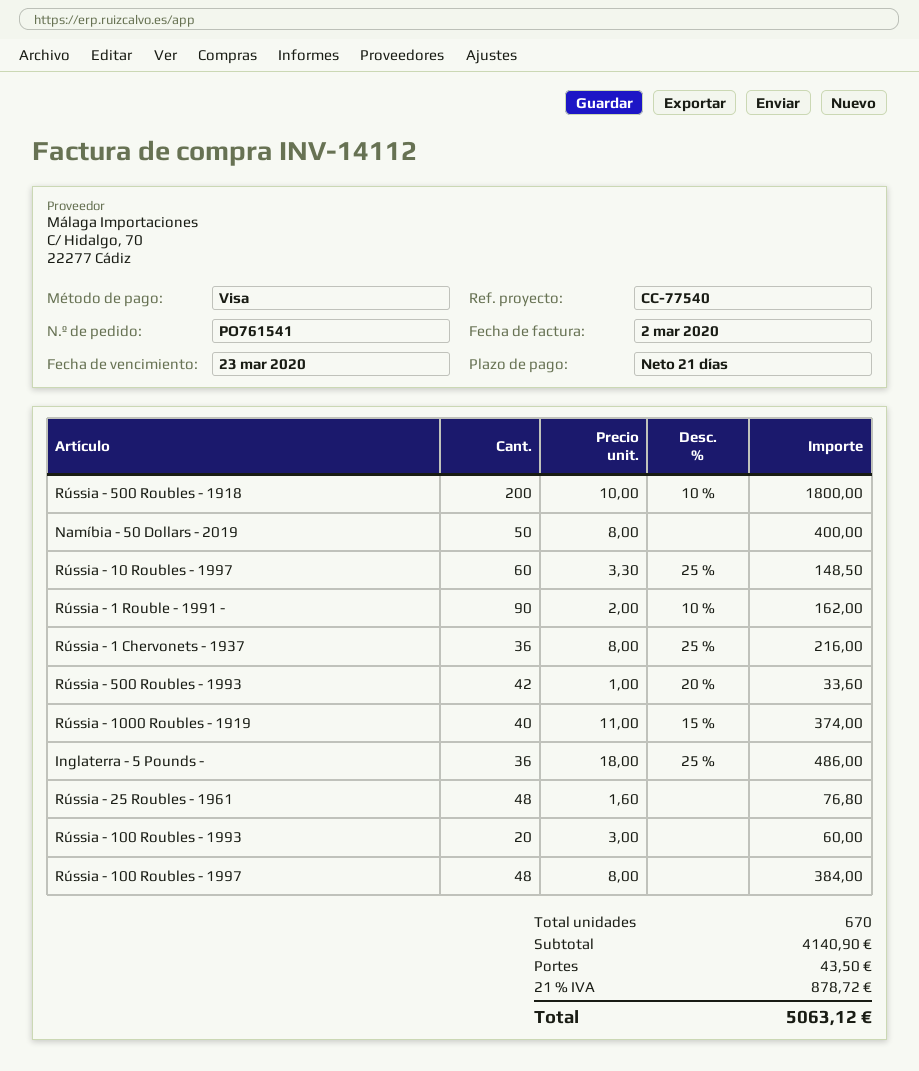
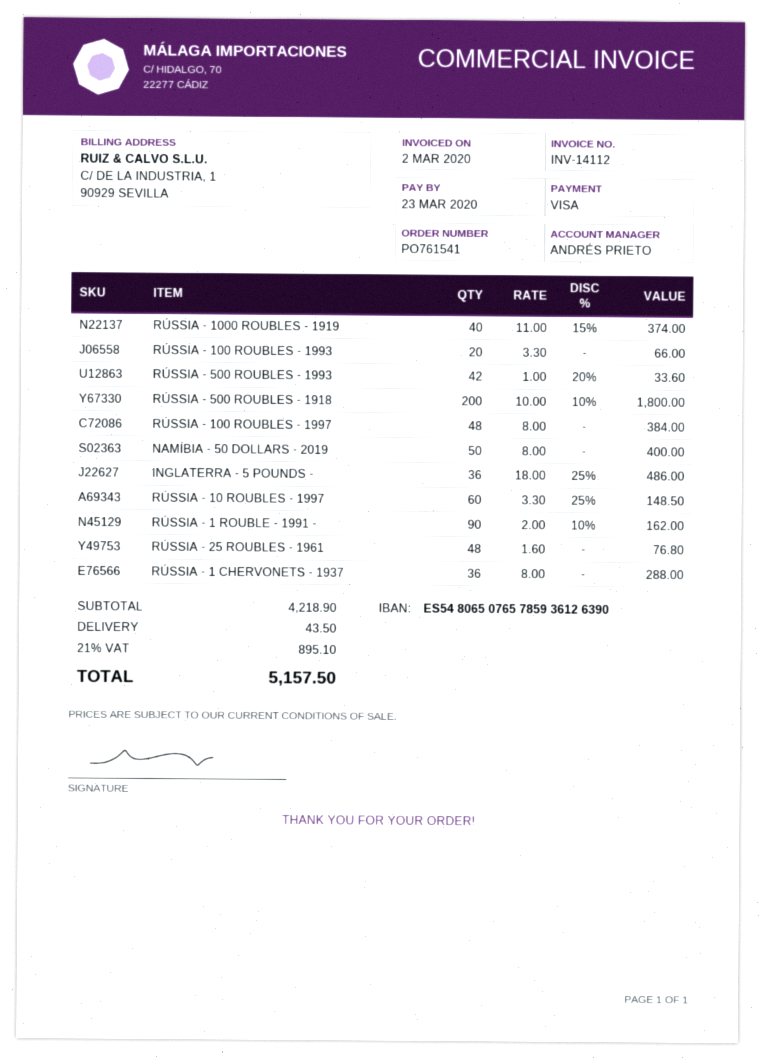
Rússia - 1 Chervonets - 1937: 36 x 8.00 - 25% = 216.00 -> 36 x 8.00 = 288.00
Rússia - 100 Roubles - 1993: 20 x 3.00 = 60.00 -> 20 x 3.30 = 66.00
subtotal: 4140.90 -> 4218.90
tax: 21% = 878.72 -> 21% = 895.10
total: 5063.12 -> 5157.50

